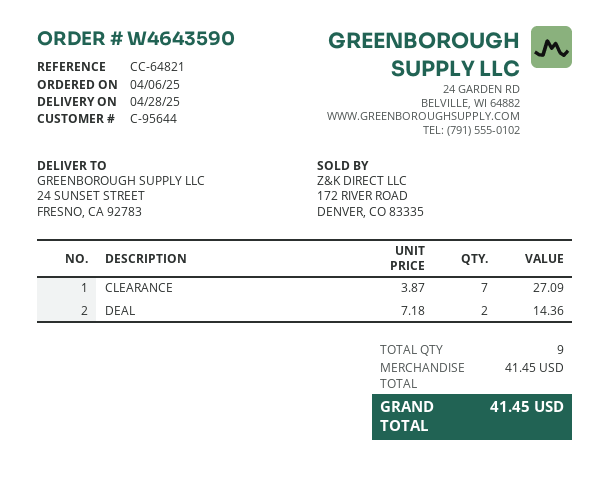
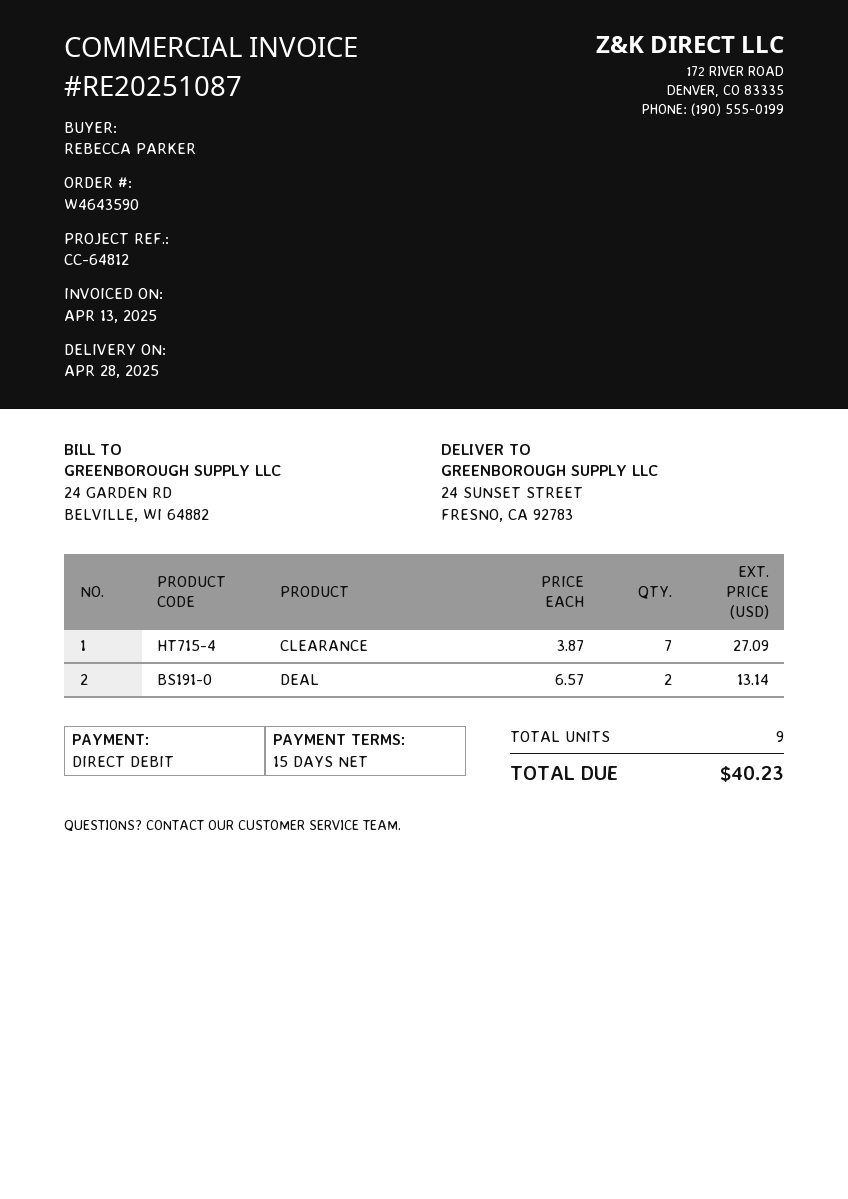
reference: CC-64821 -> CC-64812
DEAL: 2 x 7.18 = 14.36 -> 2 x 6.57 = 13.14
total: 41.45 -> 40.23

